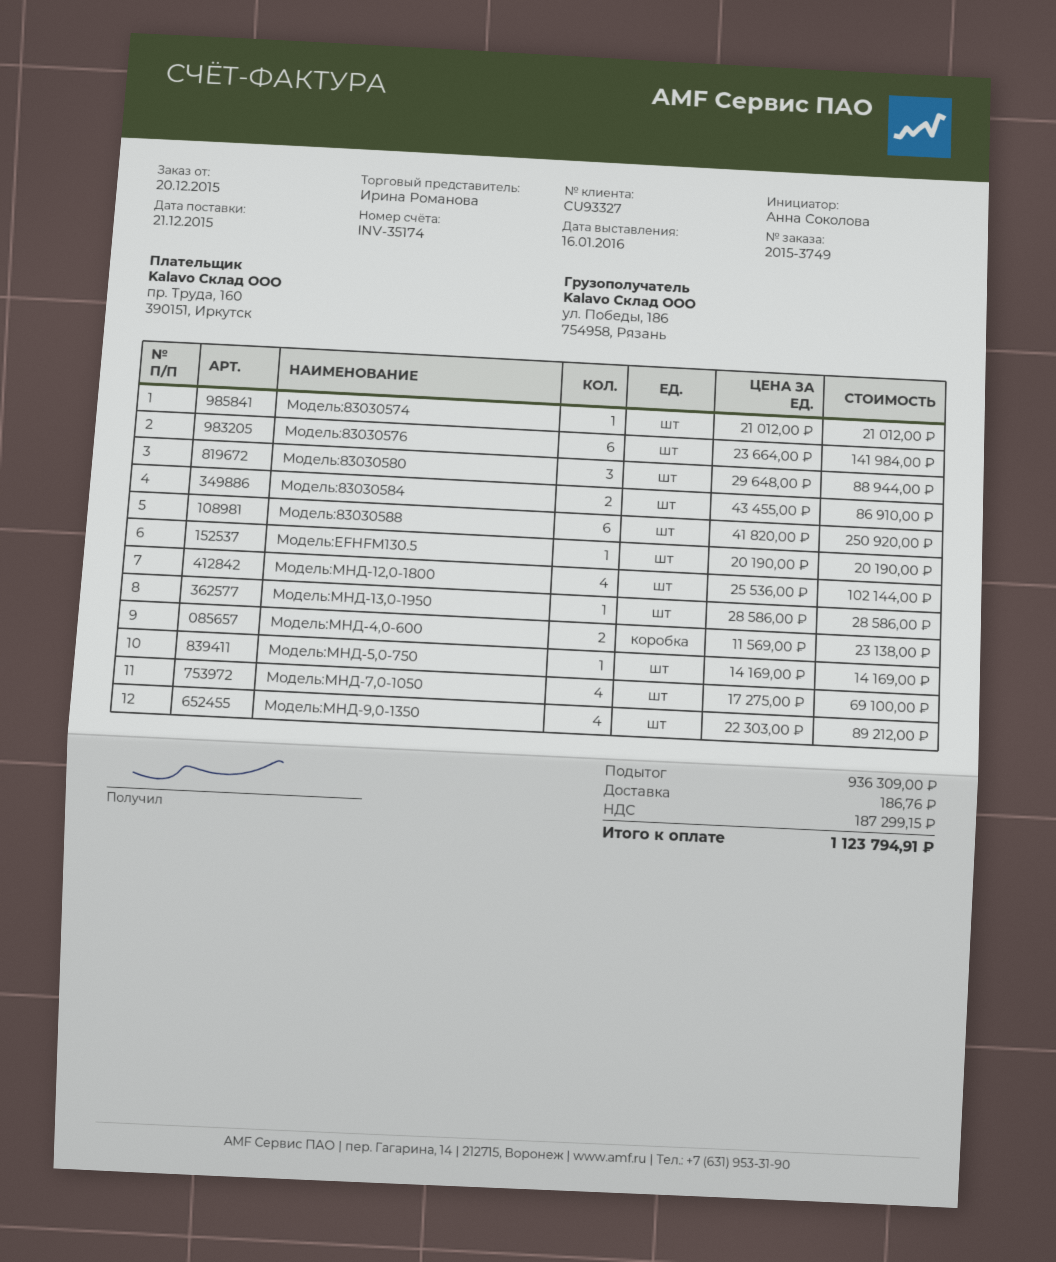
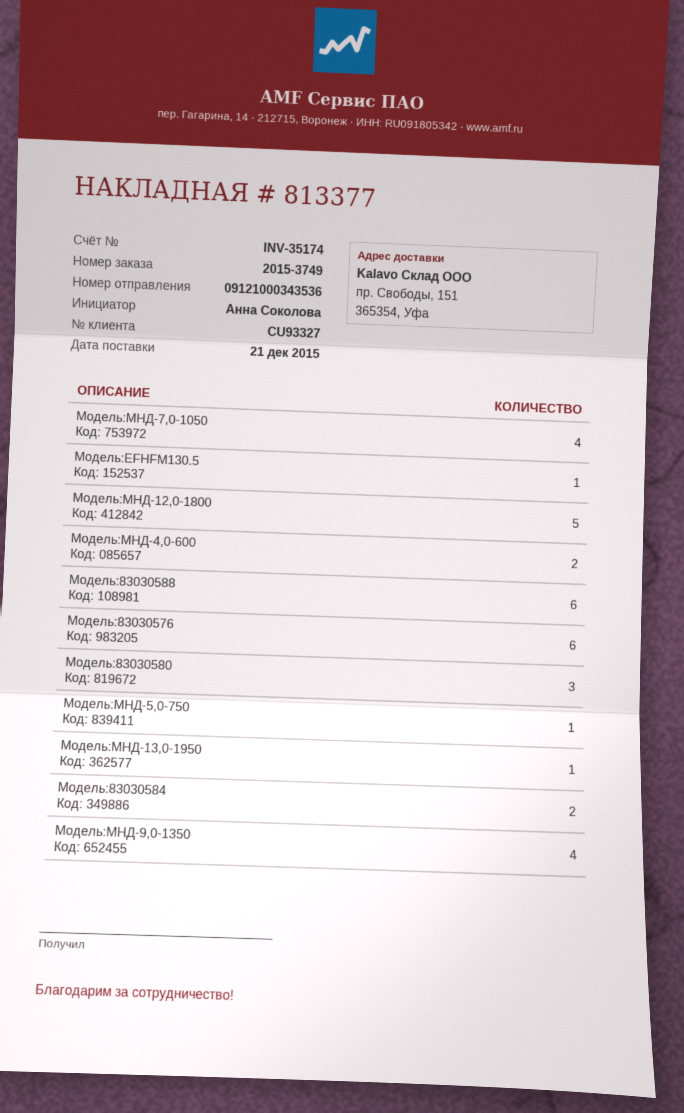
ship to: ул. Победы, 186, 754958, Рязань -> пр. Свободы, 151, 365354, Уфа
Модель:83030574: 1 -> none
Модель:МНД-12,0-1800: 4 -> 5

